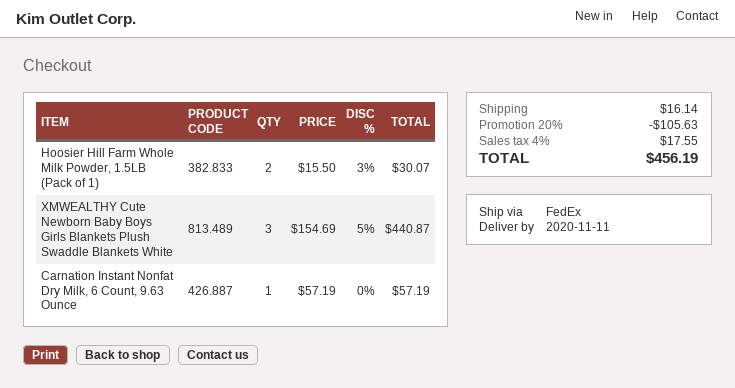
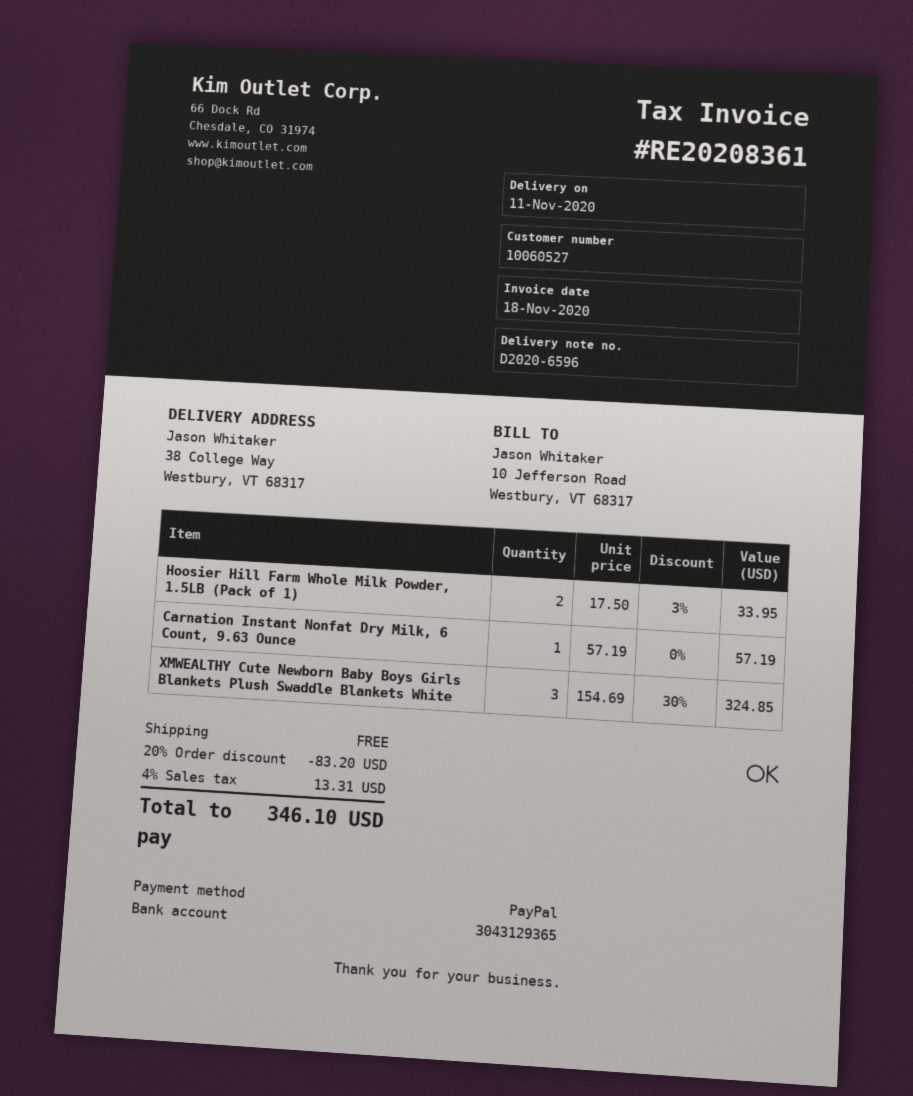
Hoosier Hill Farm Whole Milk Powder, 1.5LB (Pack of 1): 2 x 15.50 - 3% = 30.07 -> 2 x 17.50 - 3% = 33.95
XMWEALTHY Cute Newborn Baby Boys Girls Blankets Plush Swaddle Blankets White: 3 x 154.69 - 5% = 440.87 -> 3 x 154.69 - 30% = 324.85
discount: 20% = 105.63 -> 20% = 83.20
shipping: 16.14 -> 0.00
tax: 4% = 17.55 -> 4% = 13.31
total: 456.19 -> 346.10

